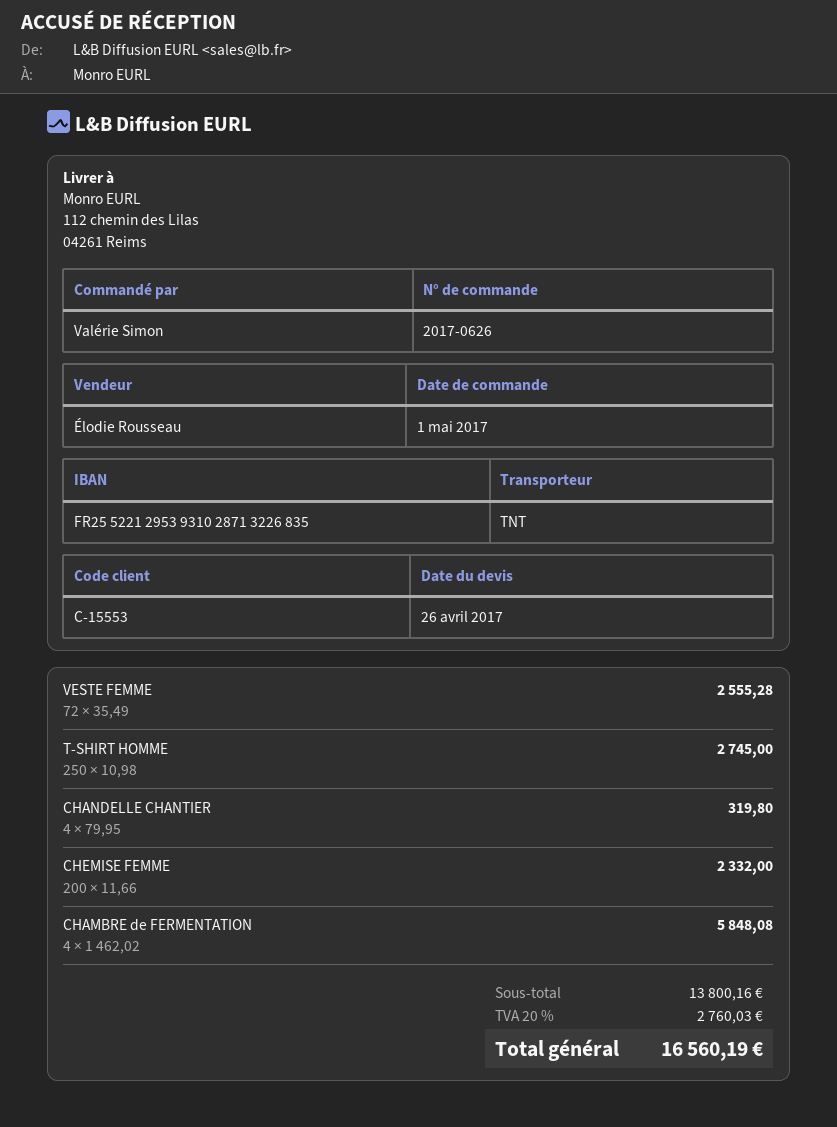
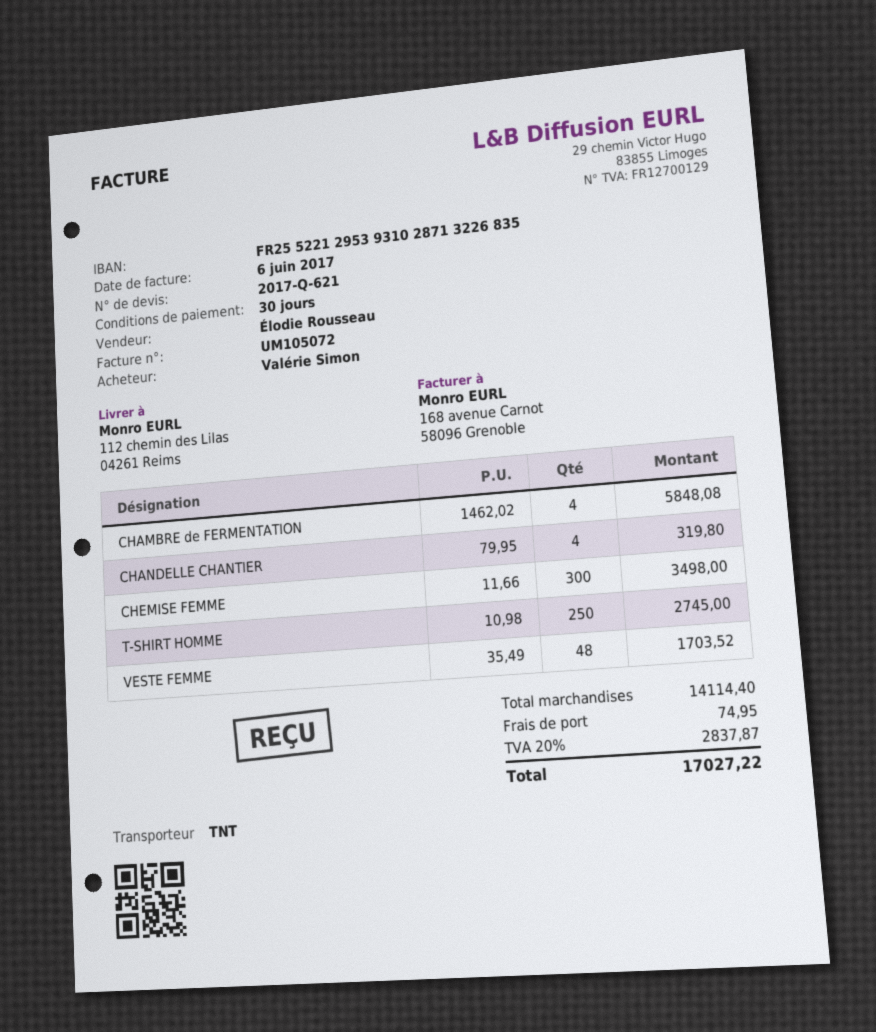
VESTE FEMME: 72 x 35.49 = 2555.28 -> 48 x 35.49 = 1703.52
CHEMISE FEMME: 200 x 11.66 = 2332.00 -> 300 x 11.66 = 3498.00
subtotal: 13800.16 -> 14114.40
shipping: none -> 74.95
tax: 20% = 2760.03 -> 20% = 2837.87
total: 16560.19 -> 17027.22

